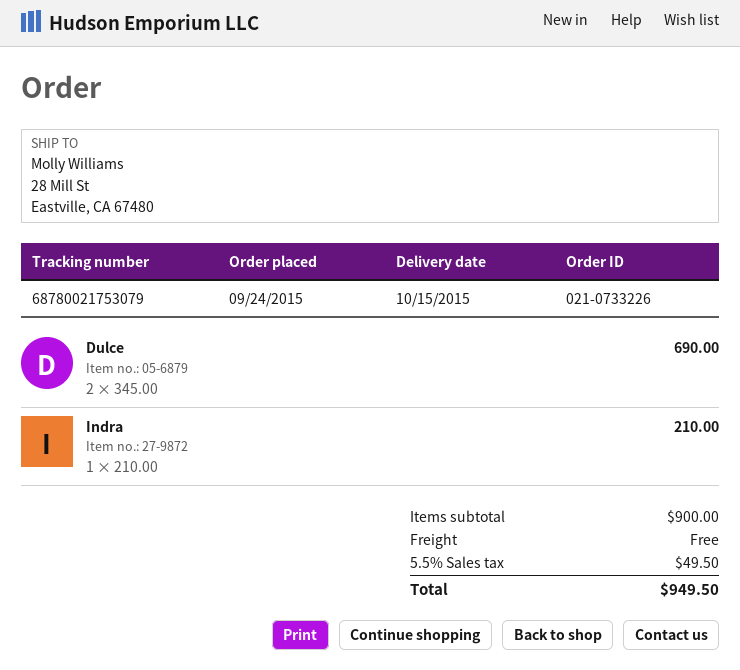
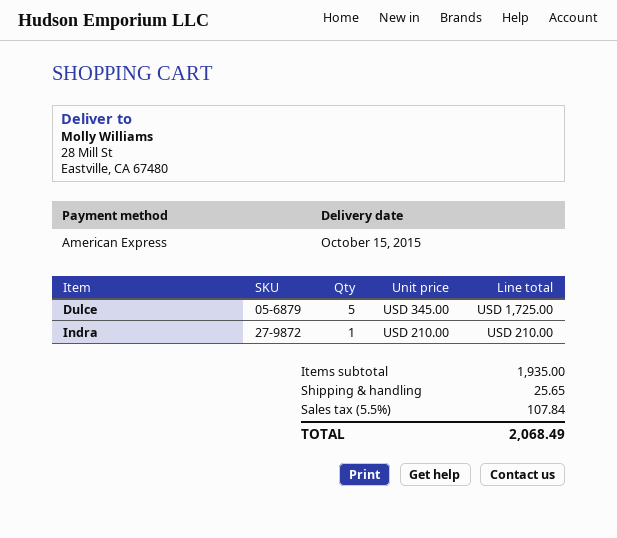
Dulce: 2 x 345.00 = 690.00 -> 5 x 345.00 = 1725.00
subtotal: 900.00 -> 1935.00
shipping: 0.00 -> 25.65
tax: 5.5% = 49.50 -> 5.5% = 107.84
total: 949.50 -> 2068.49

